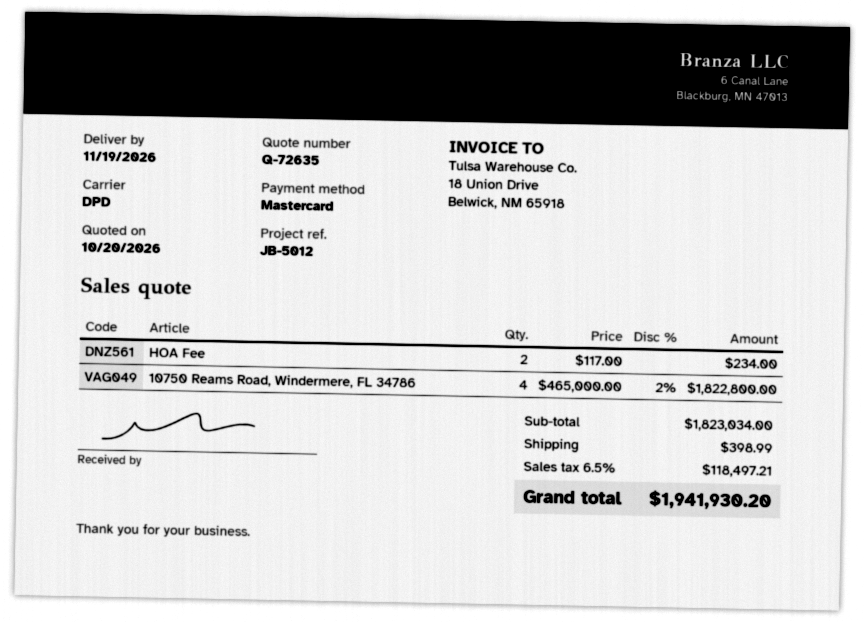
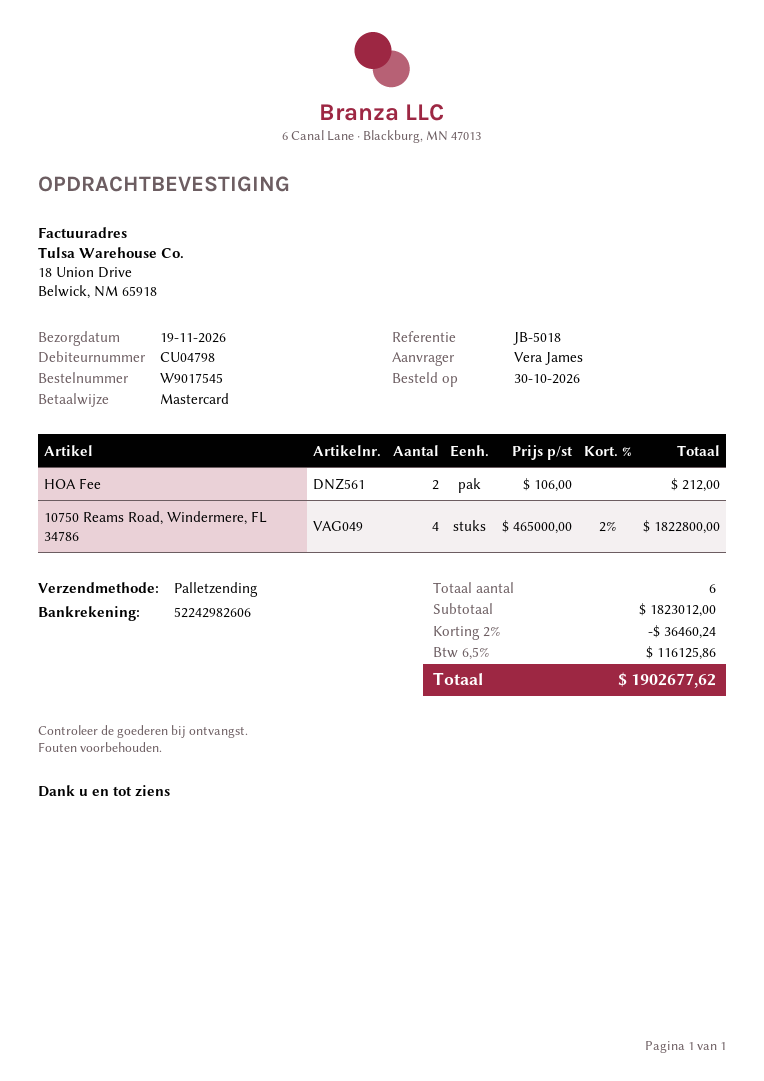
reference: JB-5012 -> JB-5018
shipping method: DPD -> pallet freight
HOA Fee: 2 x 117.00 = 234.00 -> 2 x 106.00 = 212.00
subtotal: 1823034.00 -> 1823012.00
discount: none -> 2% = 36460.24
shipping: 398.99 -> none
tax: 6.5% = 118497.21 -> 6.5% = 116125.86
total: 1941930.20 -> 1902677.62

